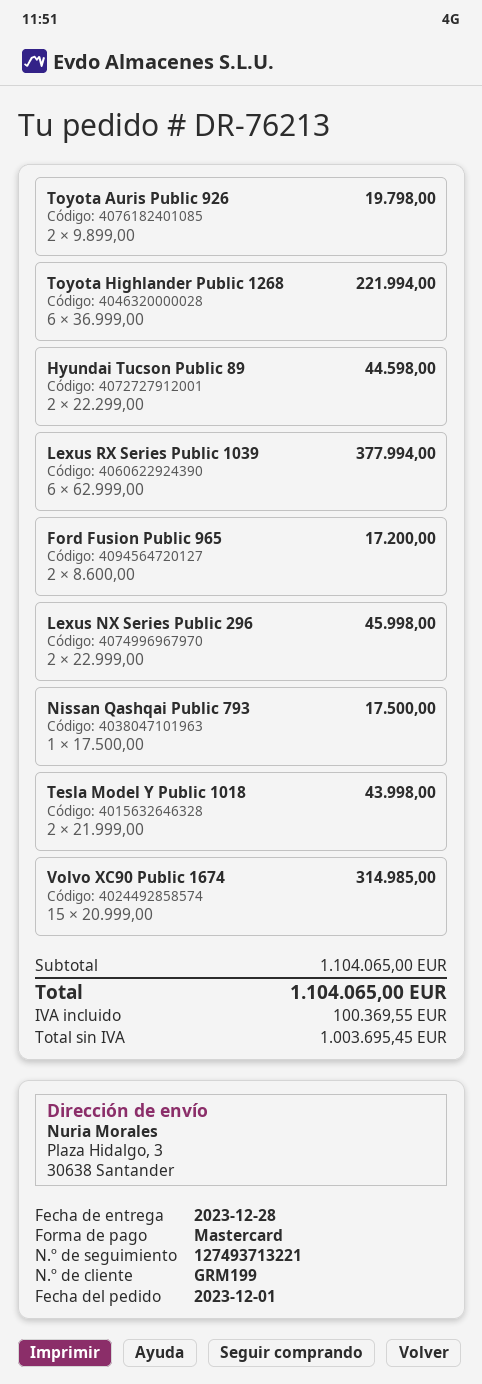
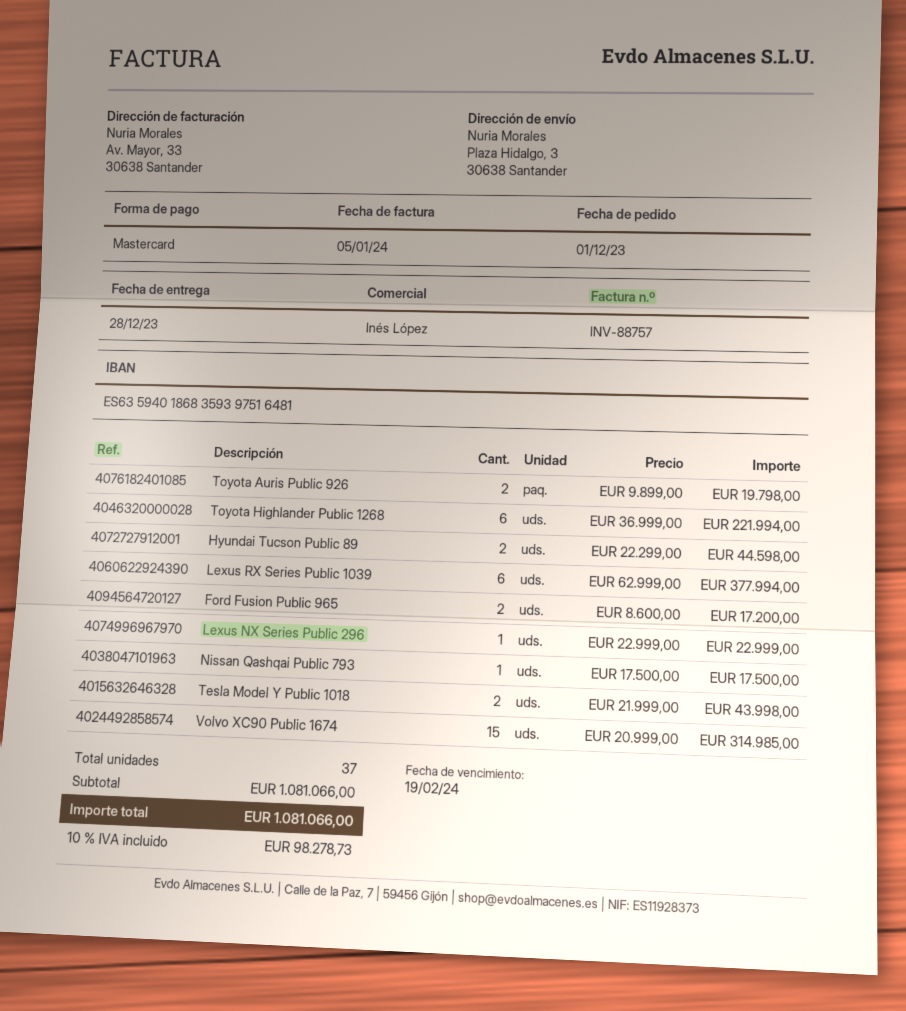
Lexus NX Series Public 296: 2 x 22999.00 = 45998.00 -> 1 x 22999.00 = 22999.00
subtotal: 1104065.00 -> 1081066.00
tax: 100369.55 -> 98278.73
total: 1104065.00 -> 1081066.00

